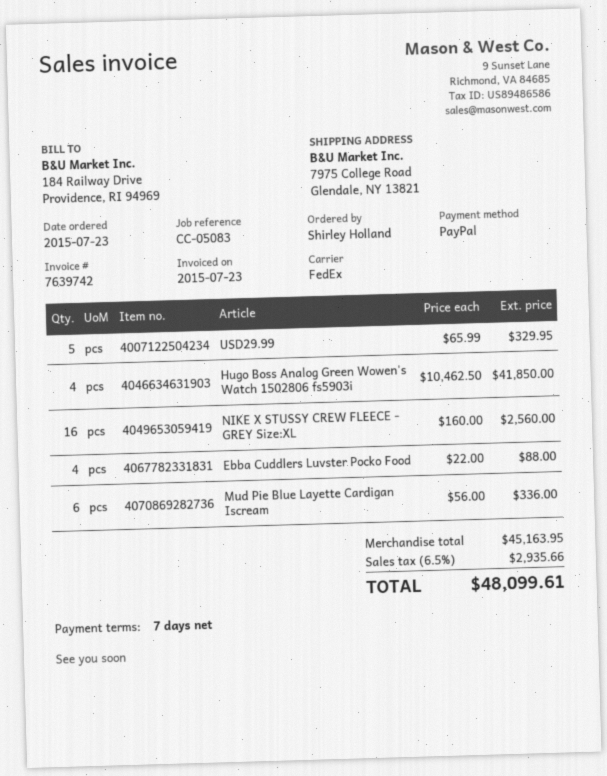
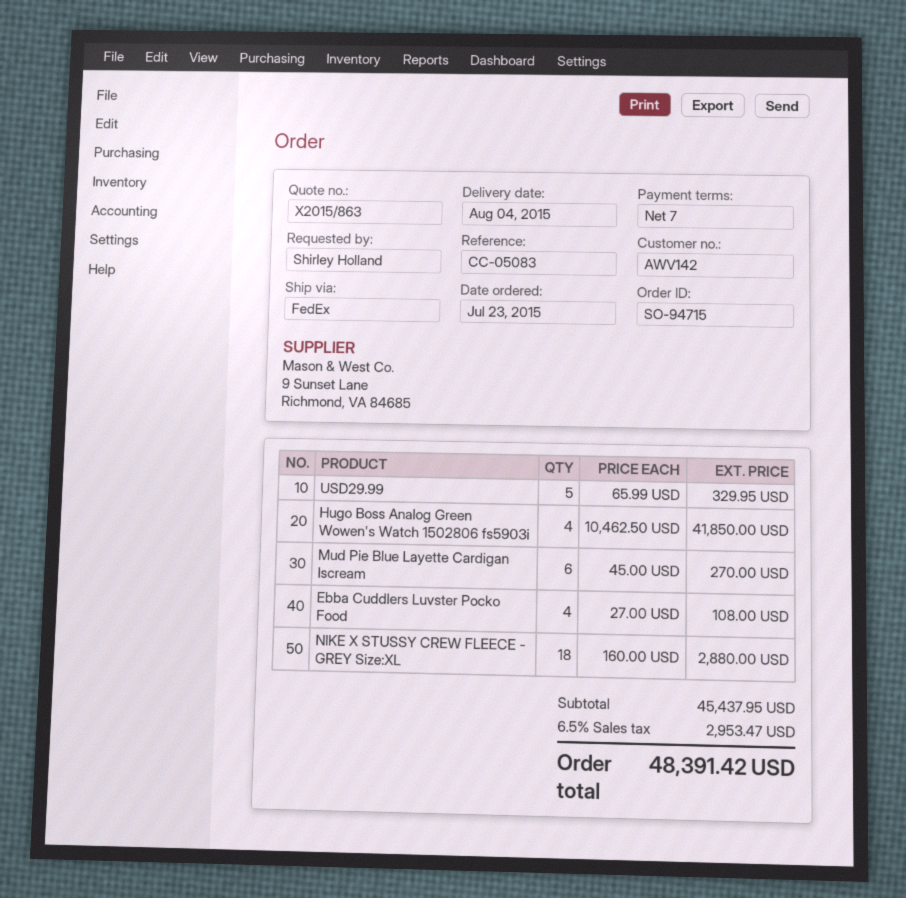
NIKE X STUSSY CREW FLEECE - GREY Size:XL: 16 x 160.00 = 2560.00 -> 18 x 160.00 = 2880.00
Ebba Cuddlers Luvster Pocko Food: 4 x 22.00 = 88.00 -> 4 x 27.00 = 108.00
Mud Pie Blue Layette Cardigan Iscream: 6 x 56.00 = 336.00 -> 6 x 45.00 = 270.00
subtotal: 45163.95 -> 45437.95
tax: 6.5% = 2935.66 -> 6.5% = 2953.47
total: 48099.61 -> 48391.42

